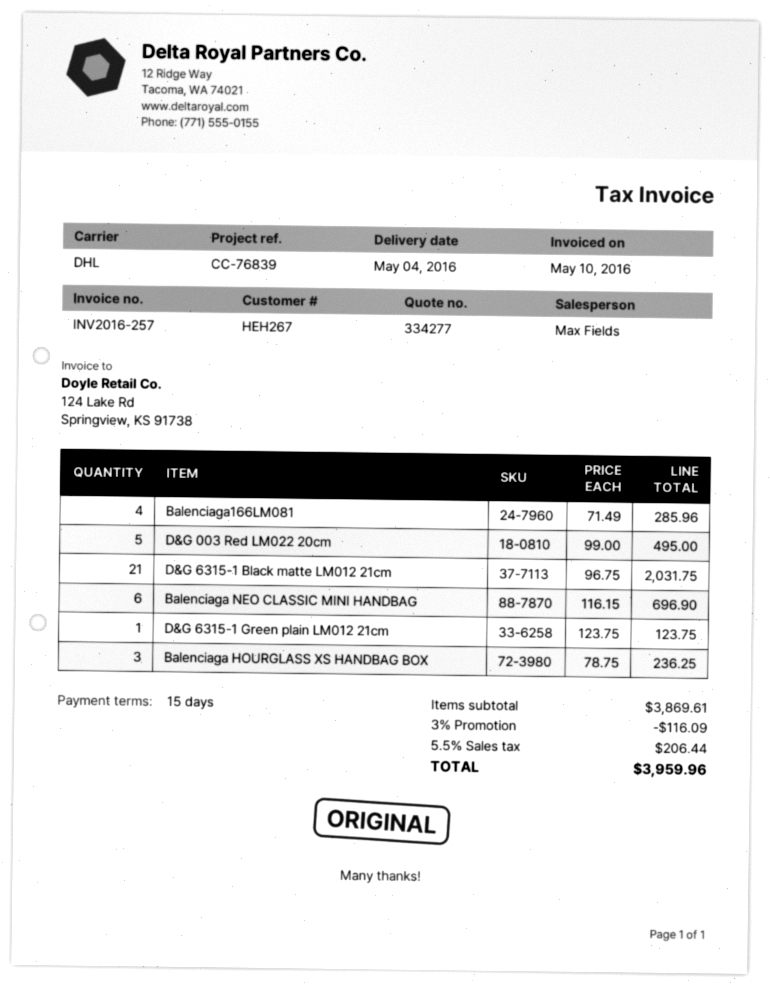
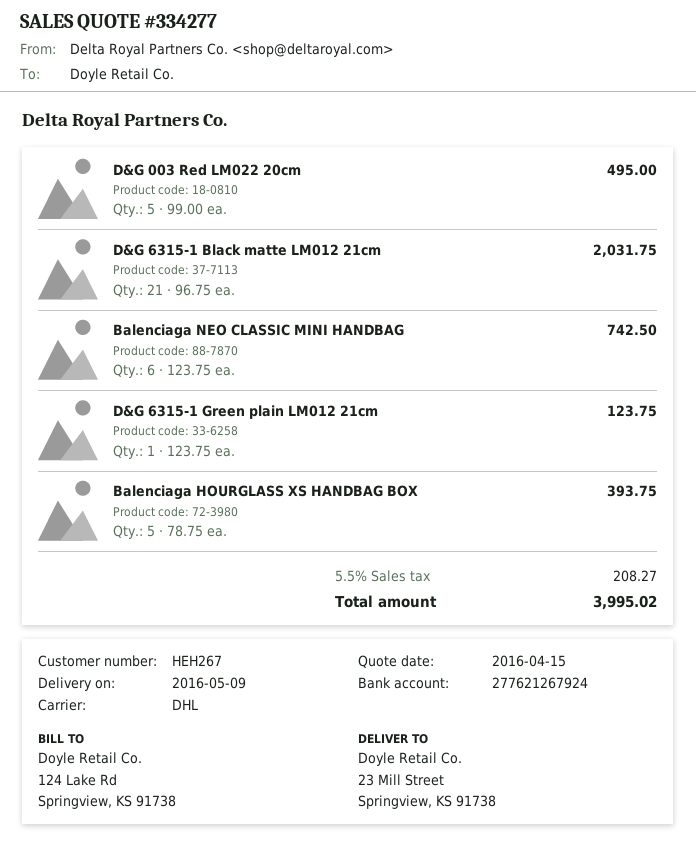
delivery date: 2016-05-04 -> 2016-05-09
Balenciaga166LM081: 4 x 71.49 = 285.96 -> none
Balenciaga NEO CLASSIC MINI HANDBAG: 6 x 116.15 = 696.90 -> 6 x 123.75 = 742.50
Balenciaga HOURGLASS XS HANDBAG BOX: 3 x 78.75 = 236.25 -> 5 x 78.75 = 393.75
discount: 3% = 116.09 -> none
tax: 5.5% = 206.44 -> 5.5% = 208.27
total: 3959.96 -> 3995.02

